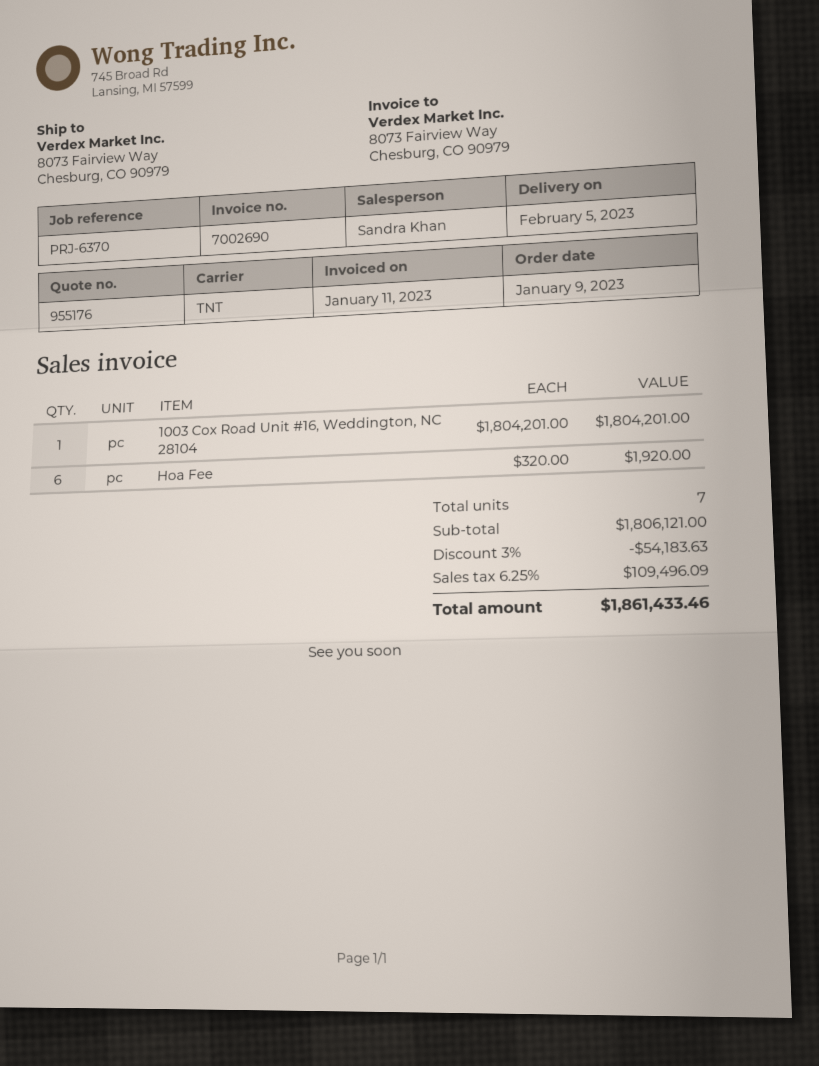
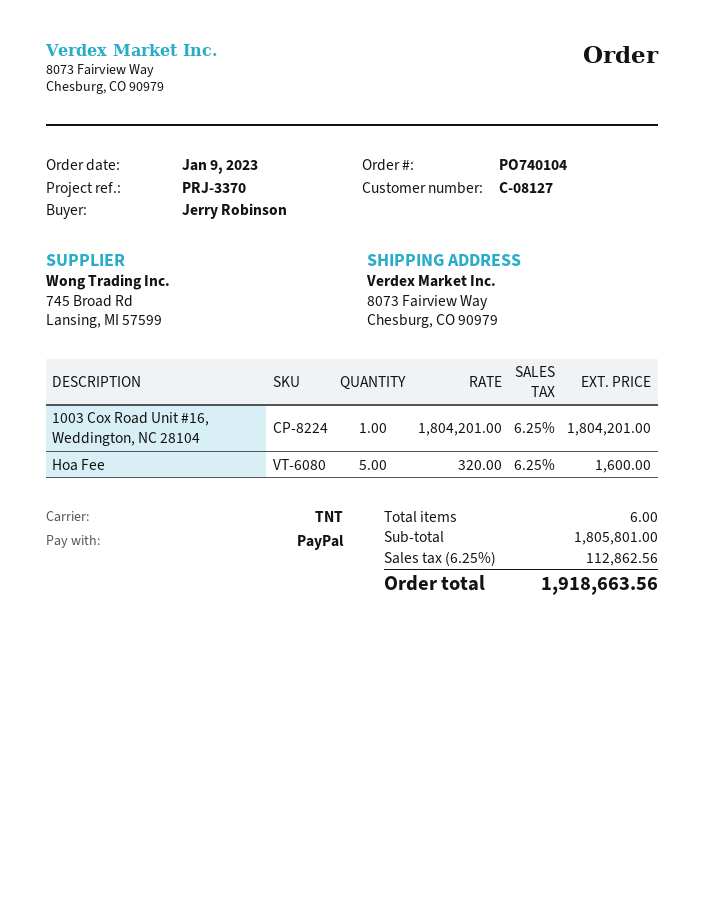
reference: PRJ-6370 -> PRJ-3370
Hoa Fee: 6 x 320.00 = 1920.00 -> 5 x 320.00 = 1600.00
total quantity: 7 -> 6
subtotal: 1806121.00 -> 1805801.00
discount: 3% = 54183.63 -> none
tax: 6.25% = 109496.09 -> 6.25% = 112862.56
total: 1861433.46 -> 1918663.56

